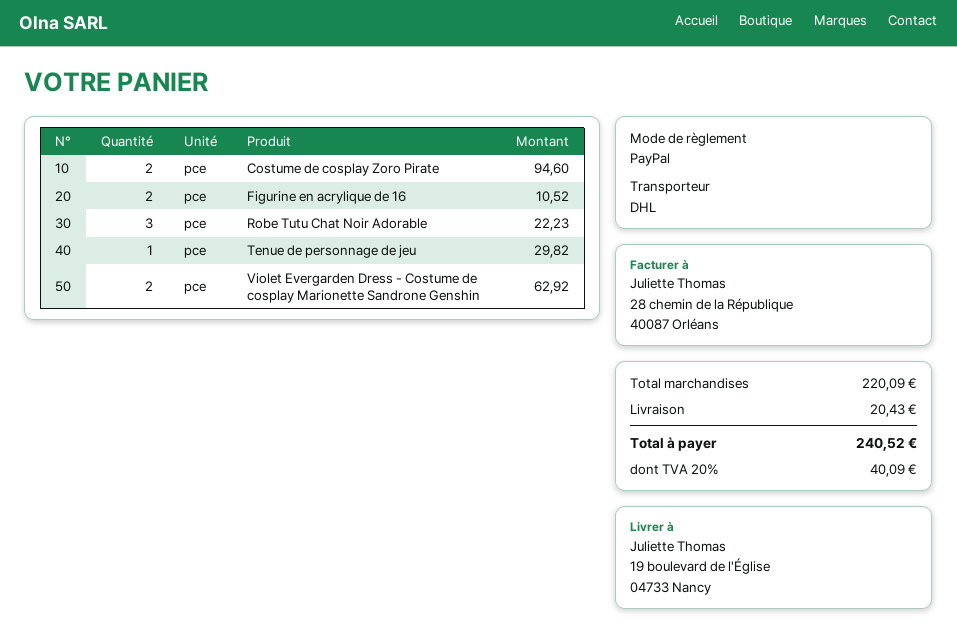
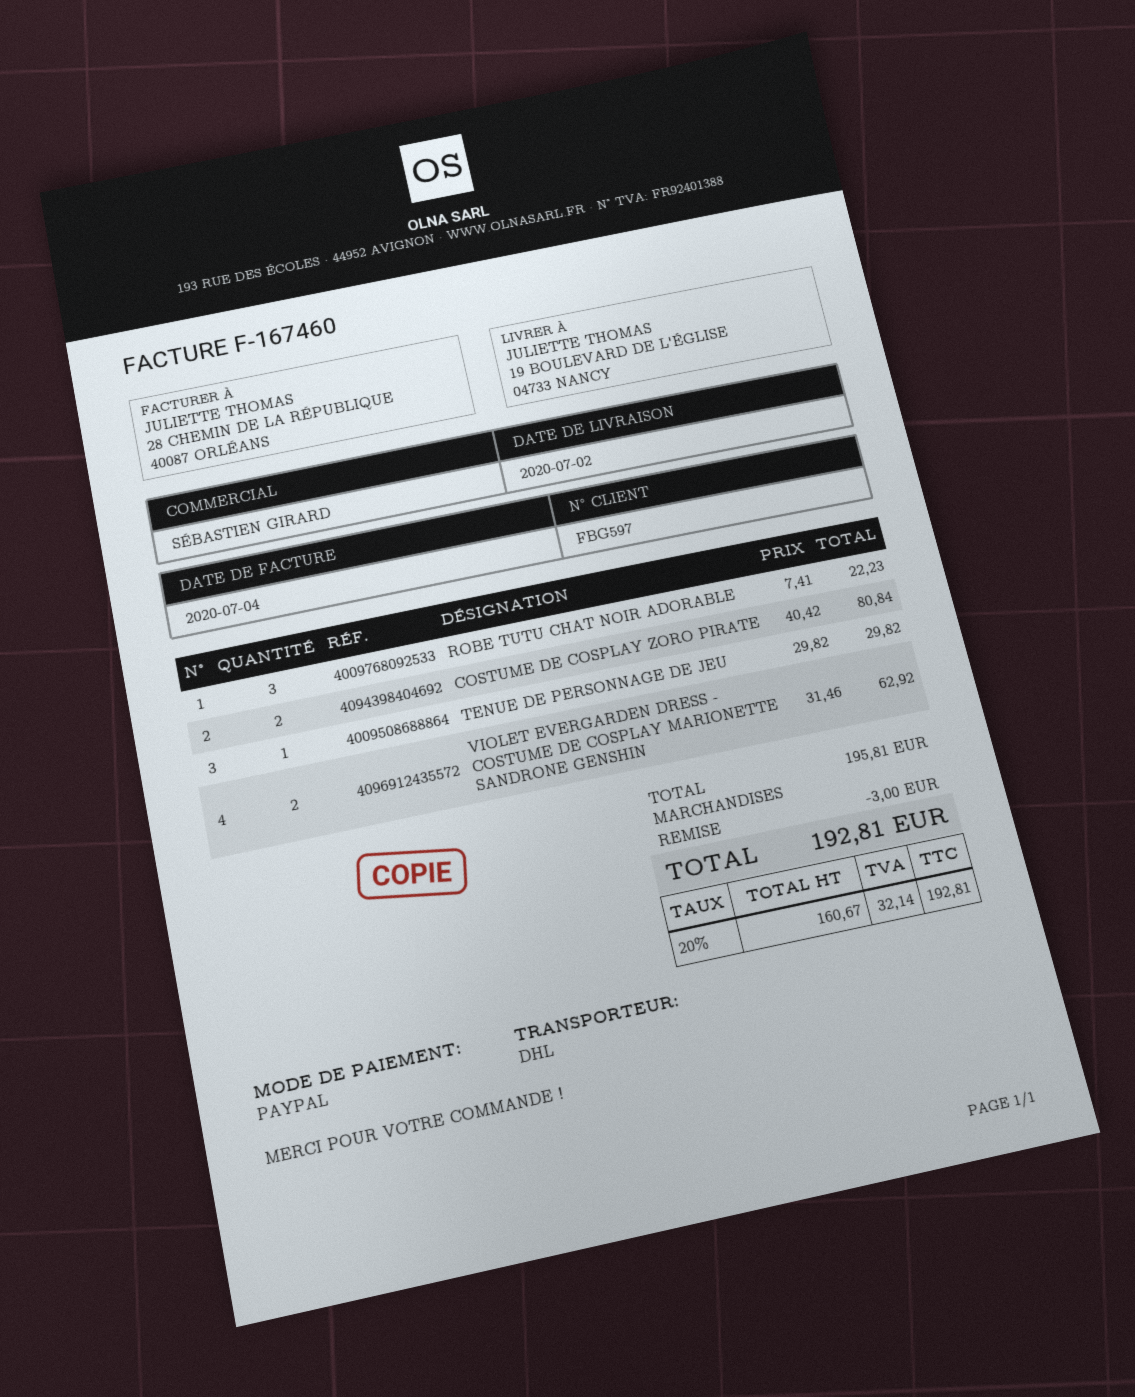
Costume de cosplay Zoro Pirate: 2 for 94.60 -> 2 for 80.84
Figurine en acrylique de 16: 2 for 10.52 -> none
subtotal: 220.09 -> 195.81
discount: none -> 3.00
shipping: 20.43 -> none
tax: 20% = 40.09 -> 20% = 32.14
total: 240.52 -> 192.81

